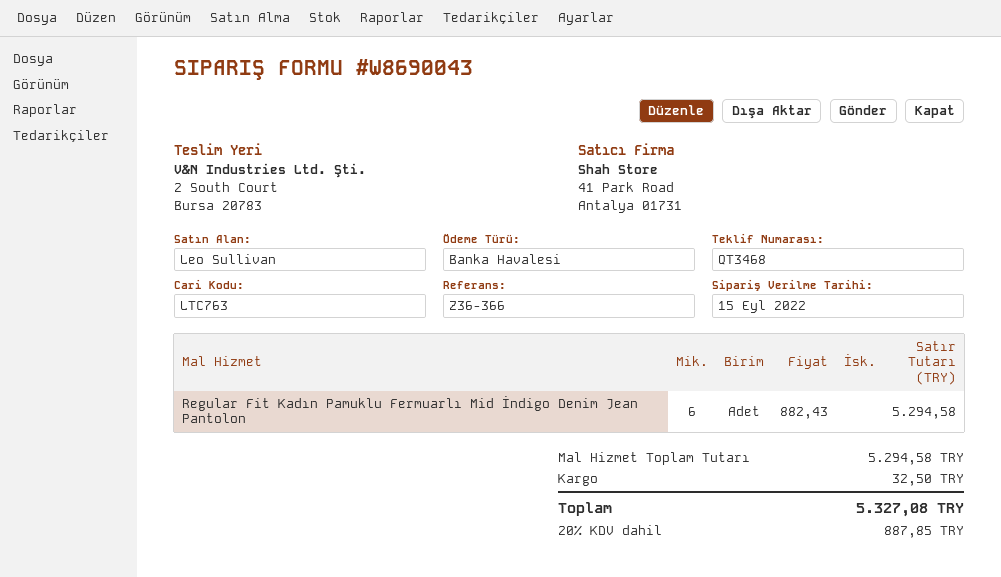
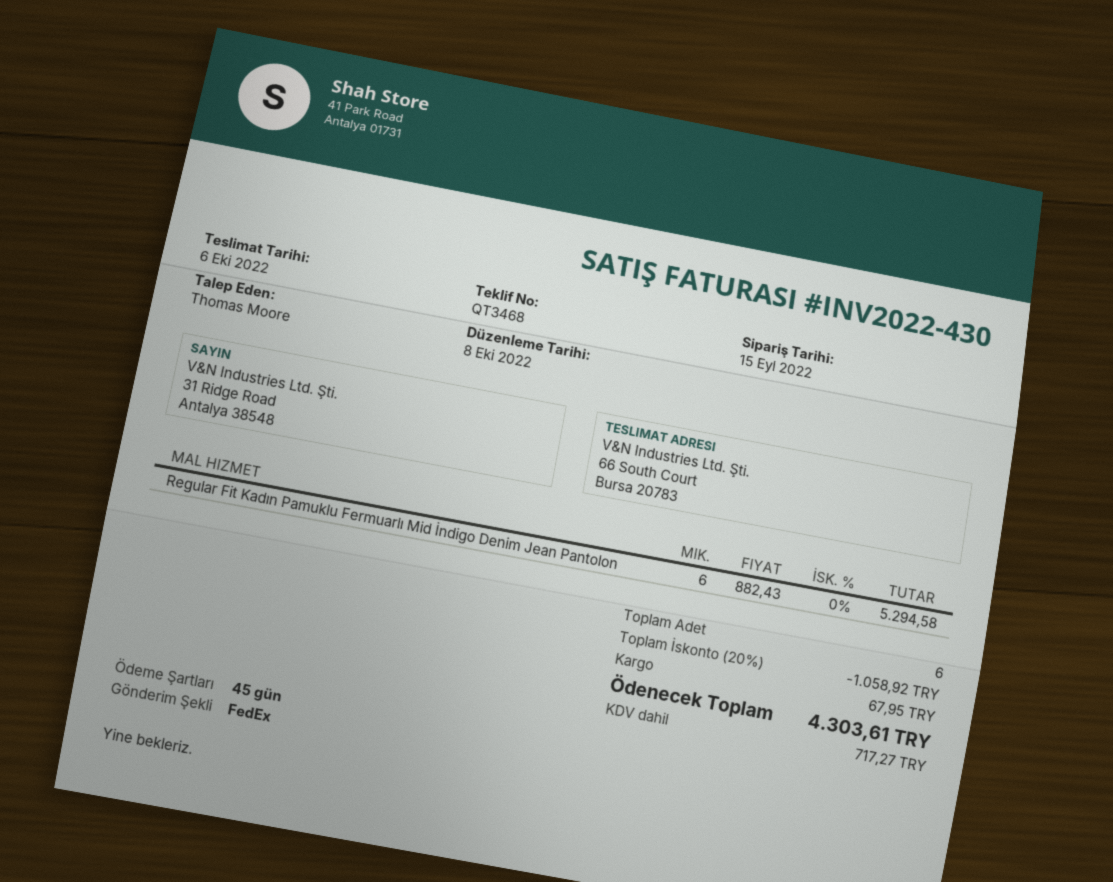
ordered by: Leo Sullivan -> Thomas Moore
ship to: 2 South Court, Bursa 20783 -> 66 South Court, Bursa 20783
discount: none -> 20% = 1058.92
shipping: 32.50 -> 67.95
tax: 887.85 -> 717.27
total: 5327.08 -> 4303.61

